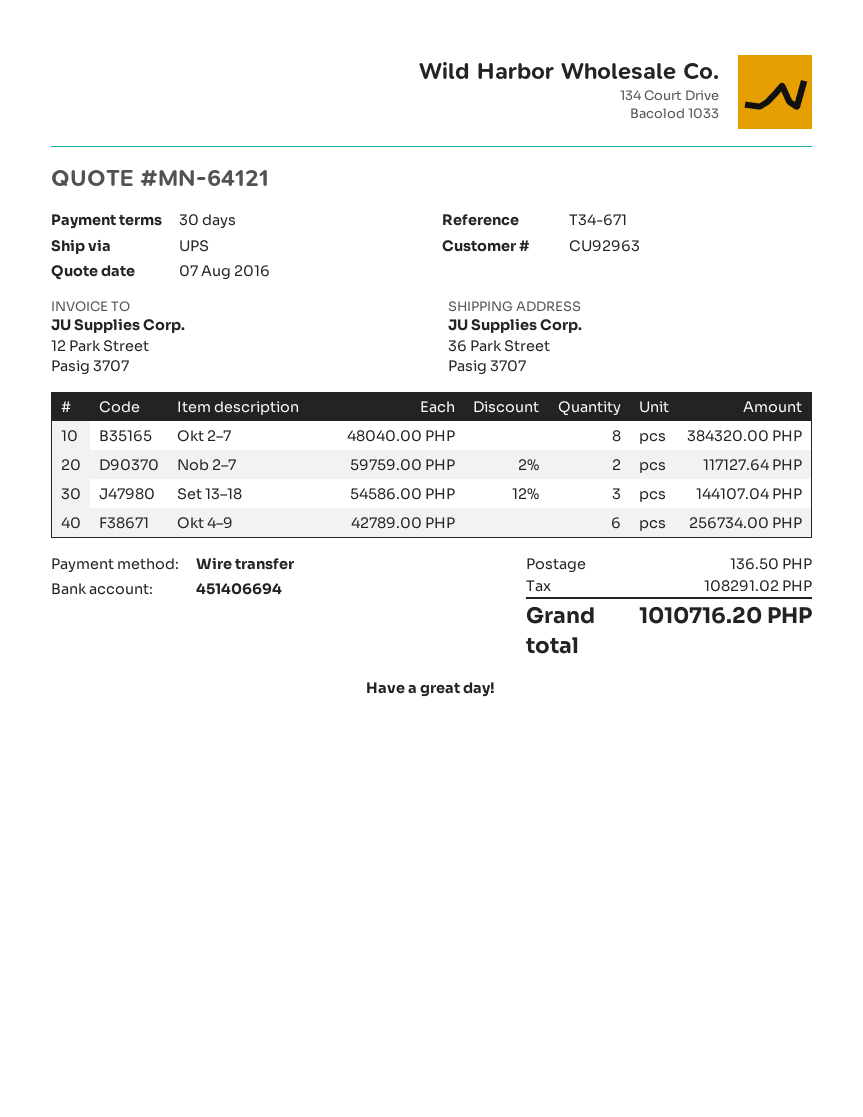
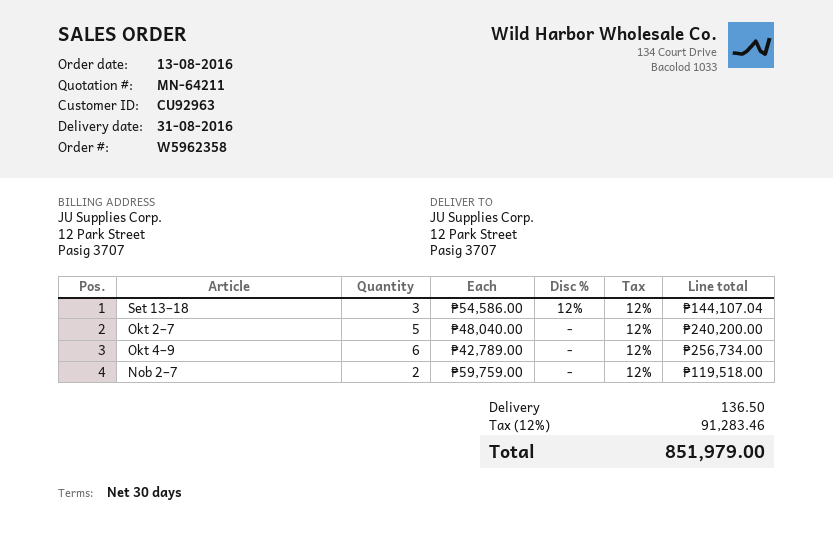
quote number: MN-64121 -> MN-64211
ship to: 36 Park Street, Pasig 3707 -> 12 Park Street, Pasig 3707
Okt 2–7: 8 x 48040.00 = 384320.00 -> 5 x 48040.00 = 240200.00
Nob 2–7: 2 x 59759.00 - 2% = 117127.64 -> 2 x 59759.00 = 119518.00
tax: 108291.02 -> 91283.46
total: 1010716.20 -> 851979.00

